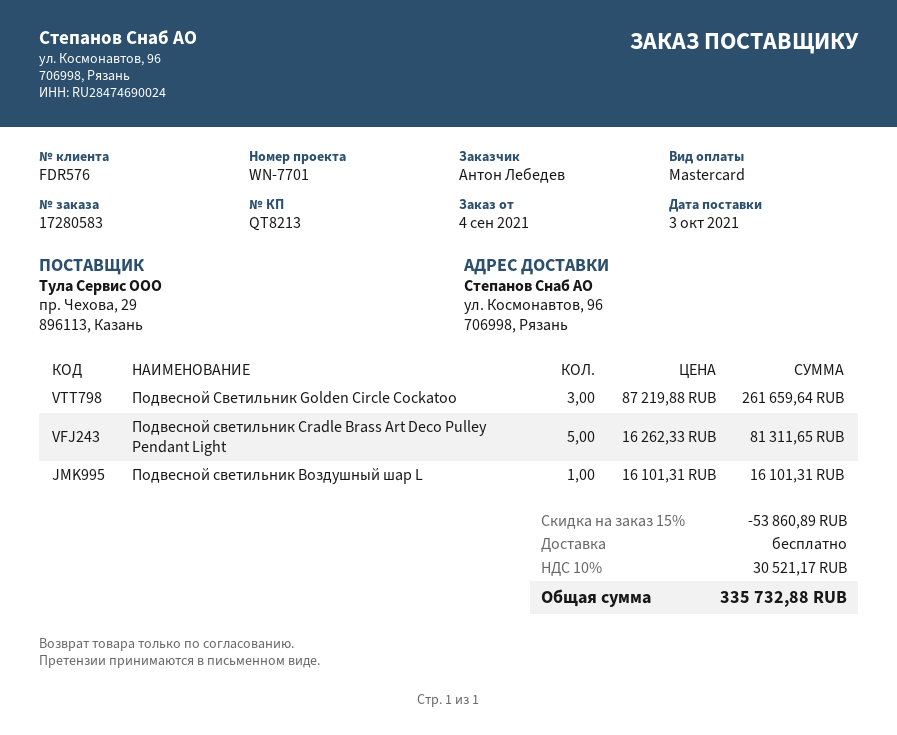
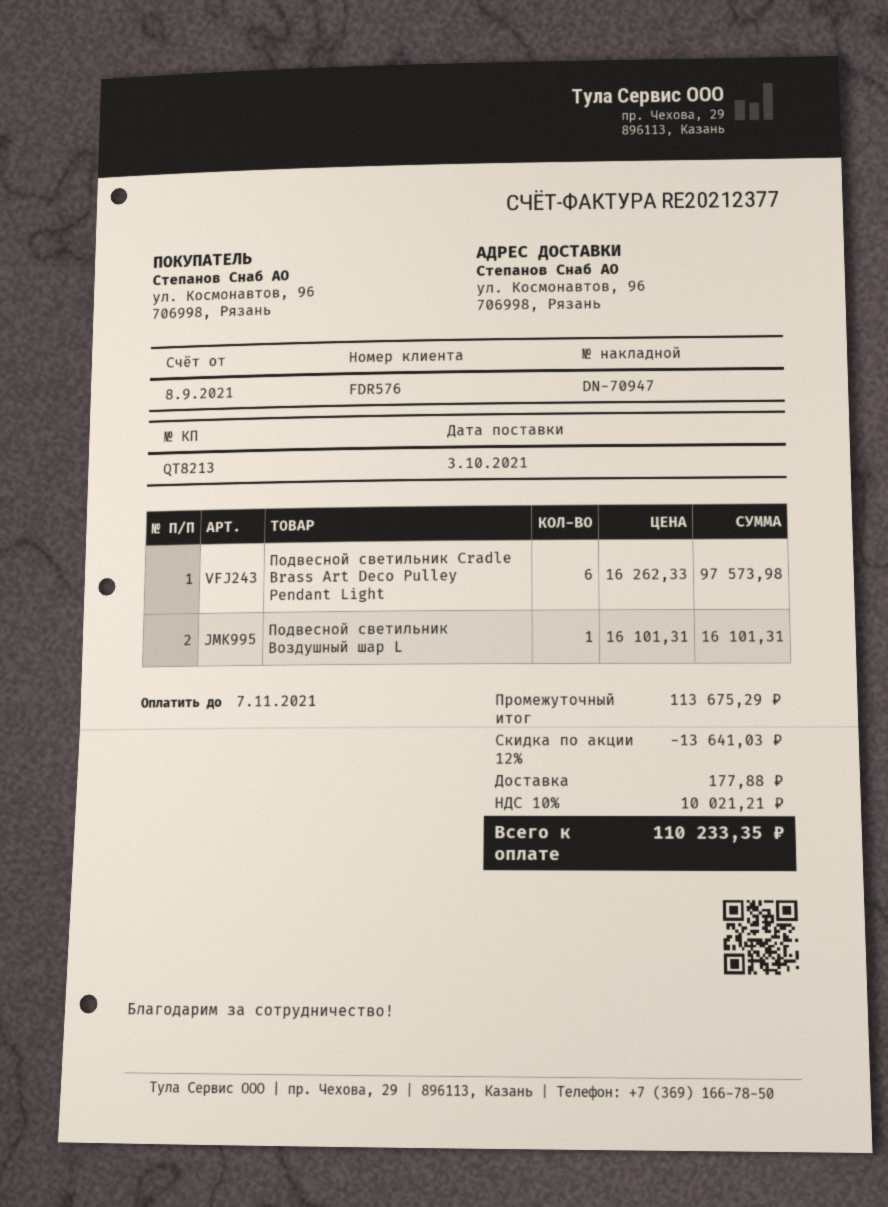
Подвесной Светильник Golden Circle Cockatoo: 3 x 87219.88 = 261659.64 -> none
Подвесной светильник Cradle Brass Art Deco Pulley Pendant Light: 5 x 16262.33 = 81311.65 -> 6 x 16262.33 = 97573.98
discount: 15% = 53860.89 -> 12% = 13641.03
shipping: 0.00 -> 177.88
tax: 10% = 30521.17 -> 10% = 10021.21
total: 335732.88 -> 110233.35

